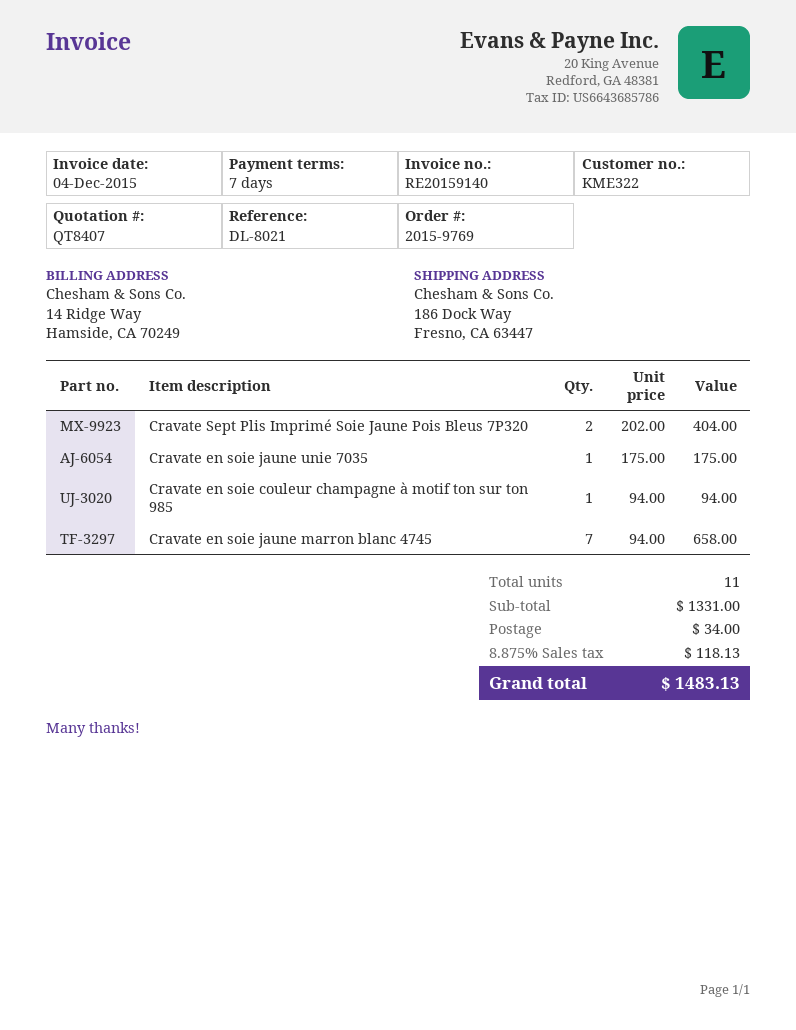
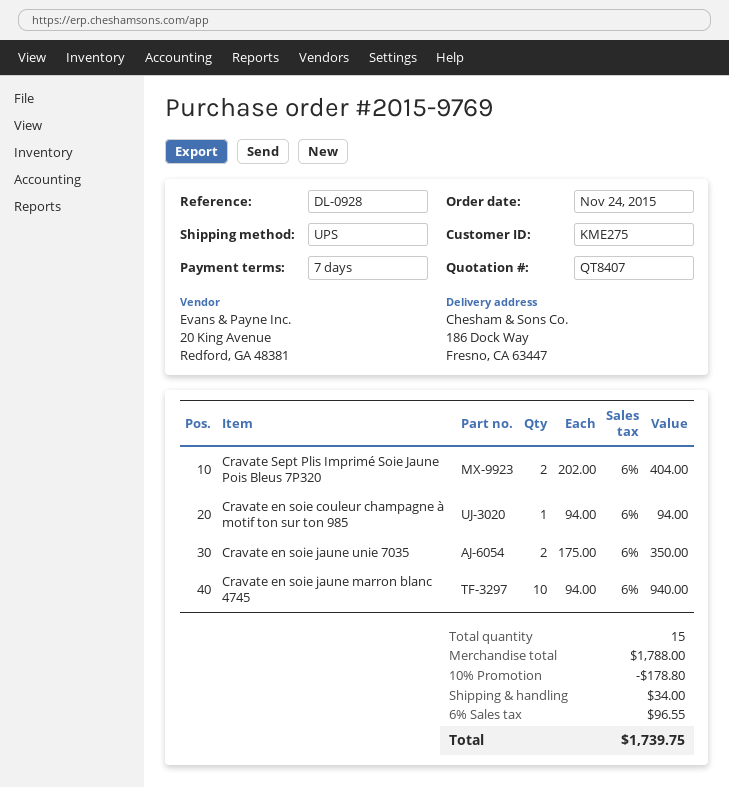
customer number: KME322 -> KME275
reference: DL-8021 -> DL-0928
Cravate en soie jaune unie 7035: 1 x 175.00 = 175.00 -> 2 x 175.00 = 350.00
Cravate en soie jaune marron blanc 4745: 7 x 94.00 = 658.00 -> 10 x 94.00 = 940.00
total quantity: 11 -> 15
subtotal: 1331.00 -> 1788.00
discount: none -> 10% = 178.80
tax: 8.875% = 118.13 -> 6% = 96.55
total: 1483.13 -> 1739.75

